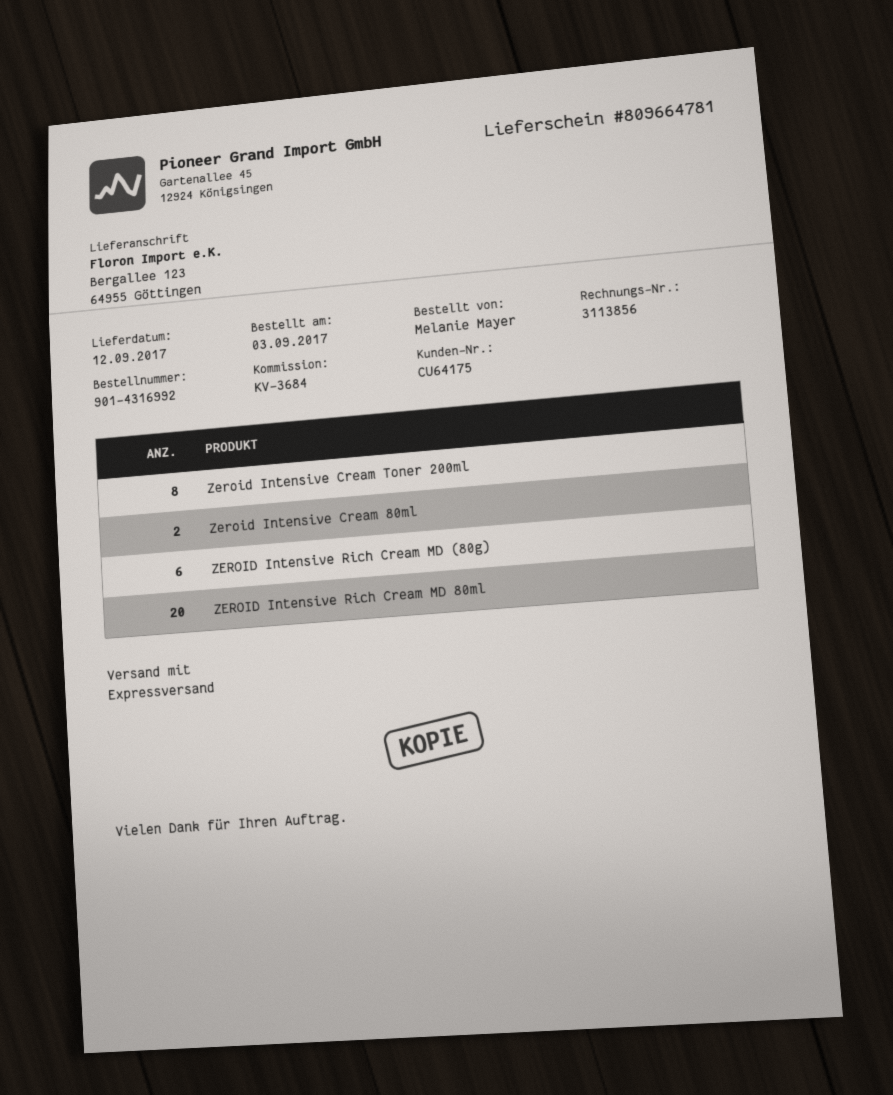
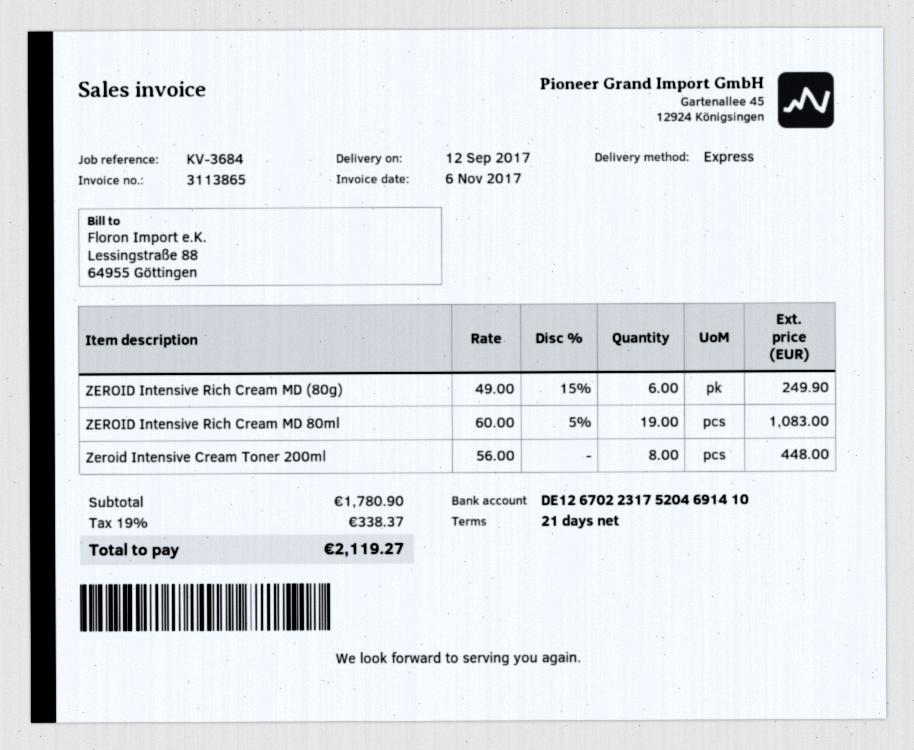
invoice number: 3113856 -> 3113865
Zeroid Intensive Cream 80ml: 2 -> none
ZEROID Intensive Rich Cream MD 80ml: 20 -> 19

